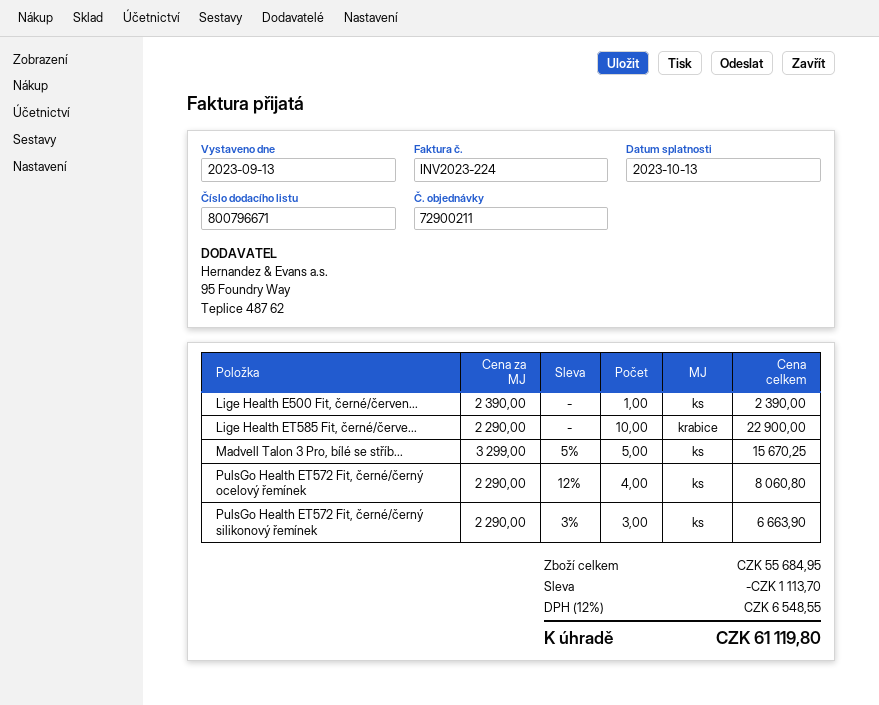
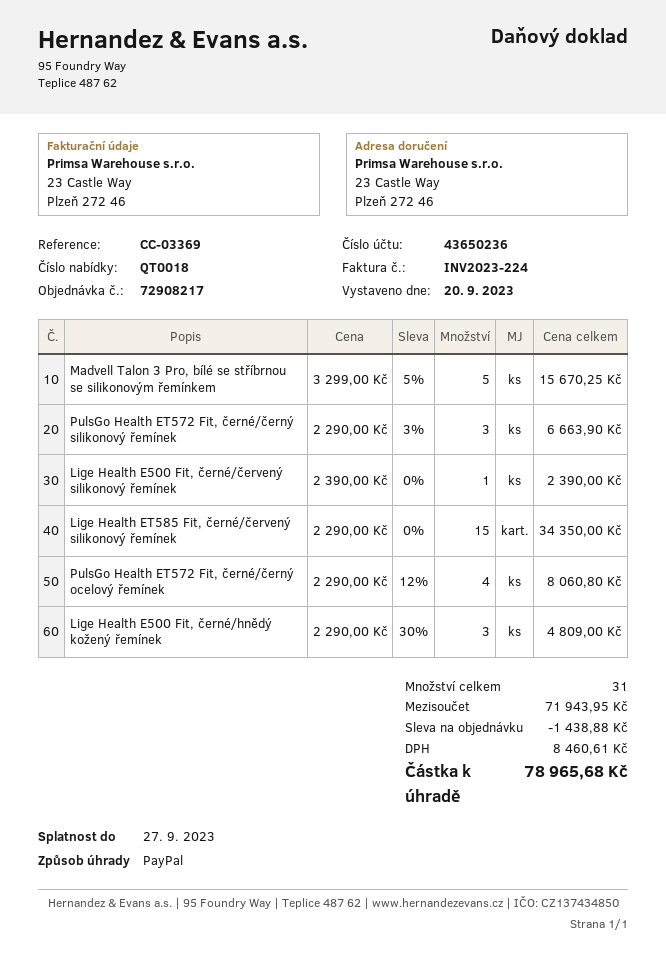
order number: 72900211 -> 72908217
invoice date: 2023-09-13 -> 2023-09-20
due date: 2023-10-13 -> 2023-09-27
Lige Health ET585 Fit, černé/červe...: 10 x 2290.00 = 22900.00 -> 15 x 2290.00 = 34350.00
Lige Health E500 Fit, černé/hnědý kožený řemínek: none -> 3 x 2290.00 - 30% = 4809.00
subtotal: 55684.95 -> 71943.95
discount: 1113.70 -> 1438.88
tax: 6548.55 -> 8460.61
total: 61119.80 -> 78965.68

